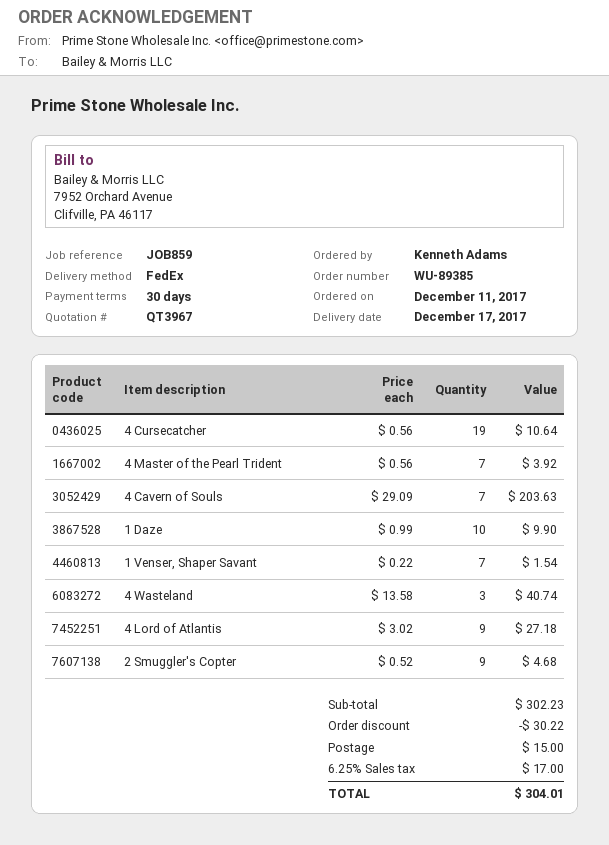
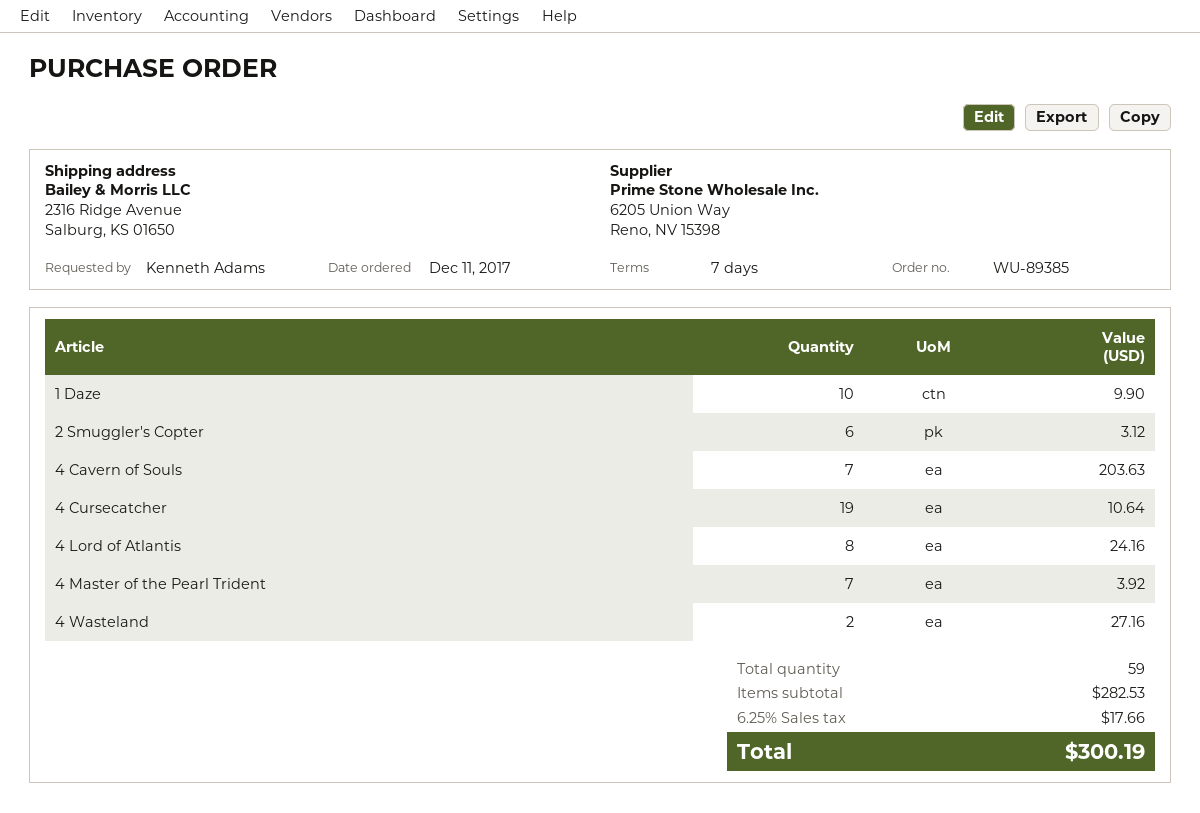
payment terms: 30 days -> 7 days
1 Venser, Shaper Savant: 7 for 1.54 -> none
4 Wasteland: 3 for 40.74 -> 2 for 27.16
4 Lord of Atlantis: 9 for 27.18 -> 8 for 24.16
2 Smuggler's Copter: 9 for 4.68 -> 6 for 3.12
subtotal: 302.23 -> 282.53
discount: 30.22 -> none
shipping: 15.00 -> none
tax: 6.25% = 17.00 -> 6.25% = 17.66
total: 304.01 -> 300.19

